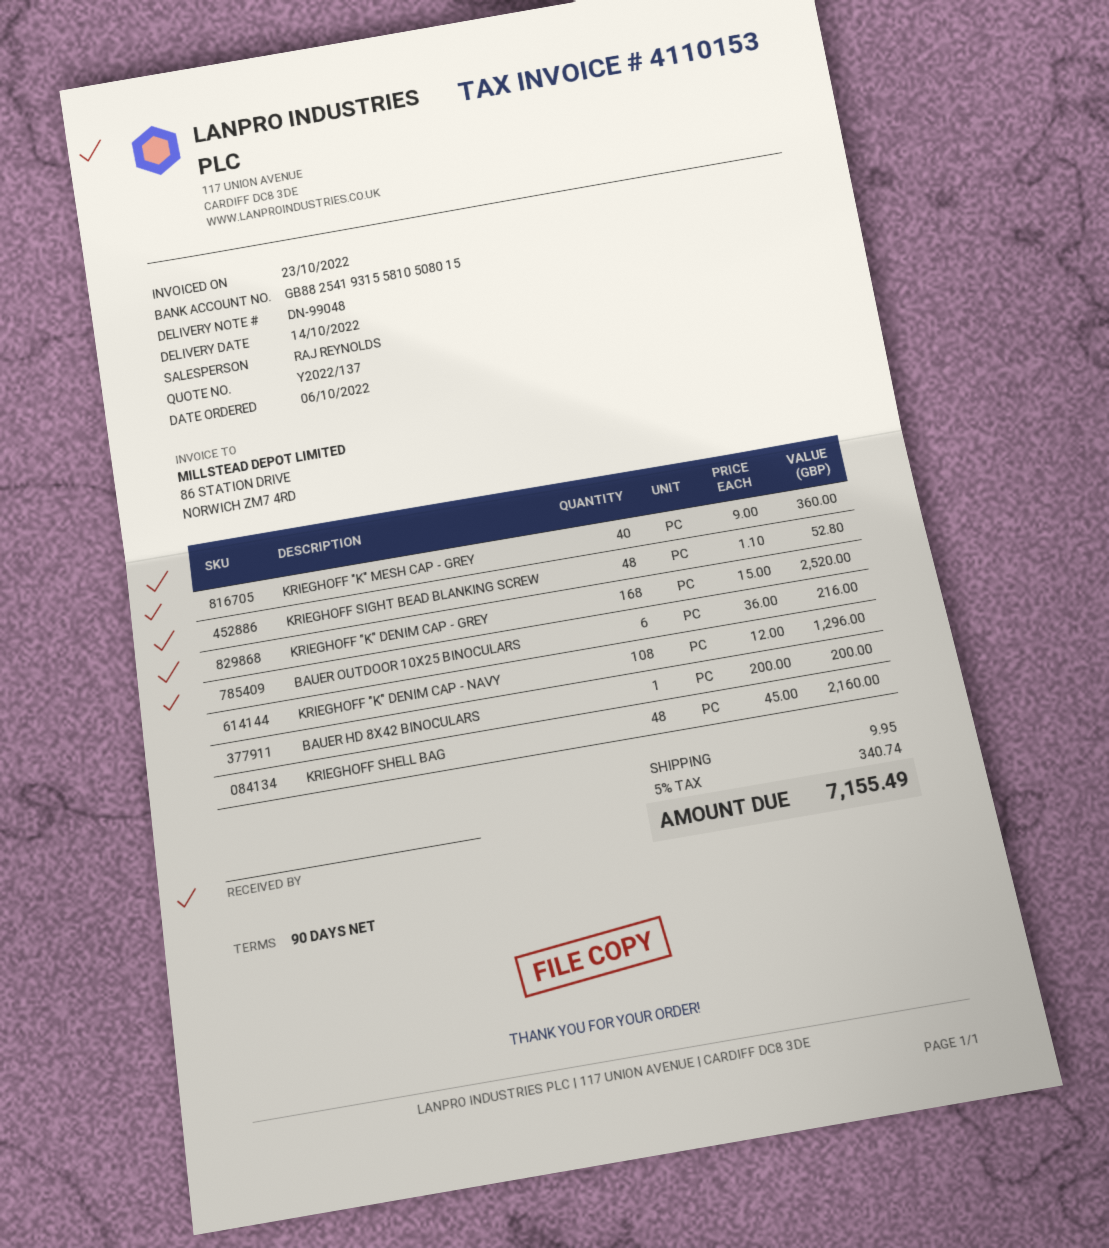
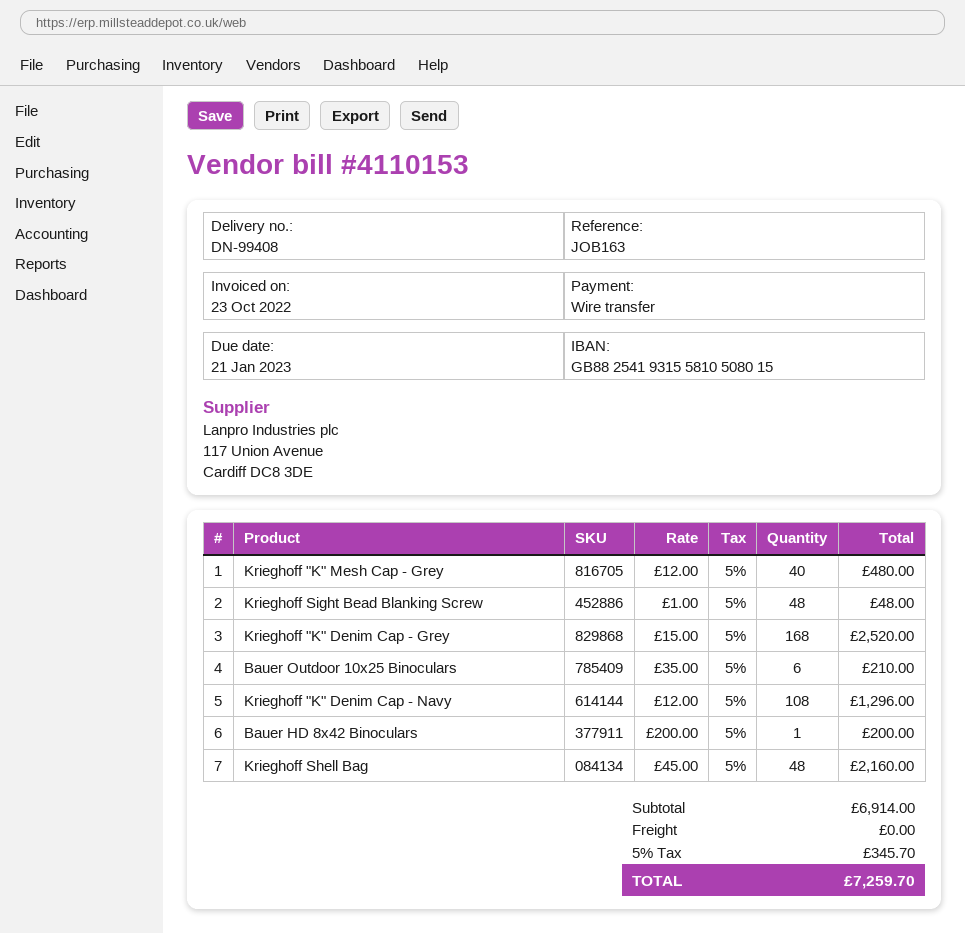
delivery note number: DN-99048 -> DN-99408
KRIEGHOFF "K" MESH CAP - GREY: 40 x 9.00 = 360.00 -> 40 x 12.00 = 480.00
KRIEGHOFF SIGHT BEAD BLANKING SCREW: 48 x 1.10 = 52.80 -> 48 x 1.00 = 48.00
BAUER OUTDOOR 10X25 BINOCULARS: 6 x 36.00 = 216.00 -> 6 x 35.00 = 210.00
shipping: 9.95 -> 0.00
tax: 5% = 340.74 -> 5% = 345.70
total: 7155.49 -> 7259.70

